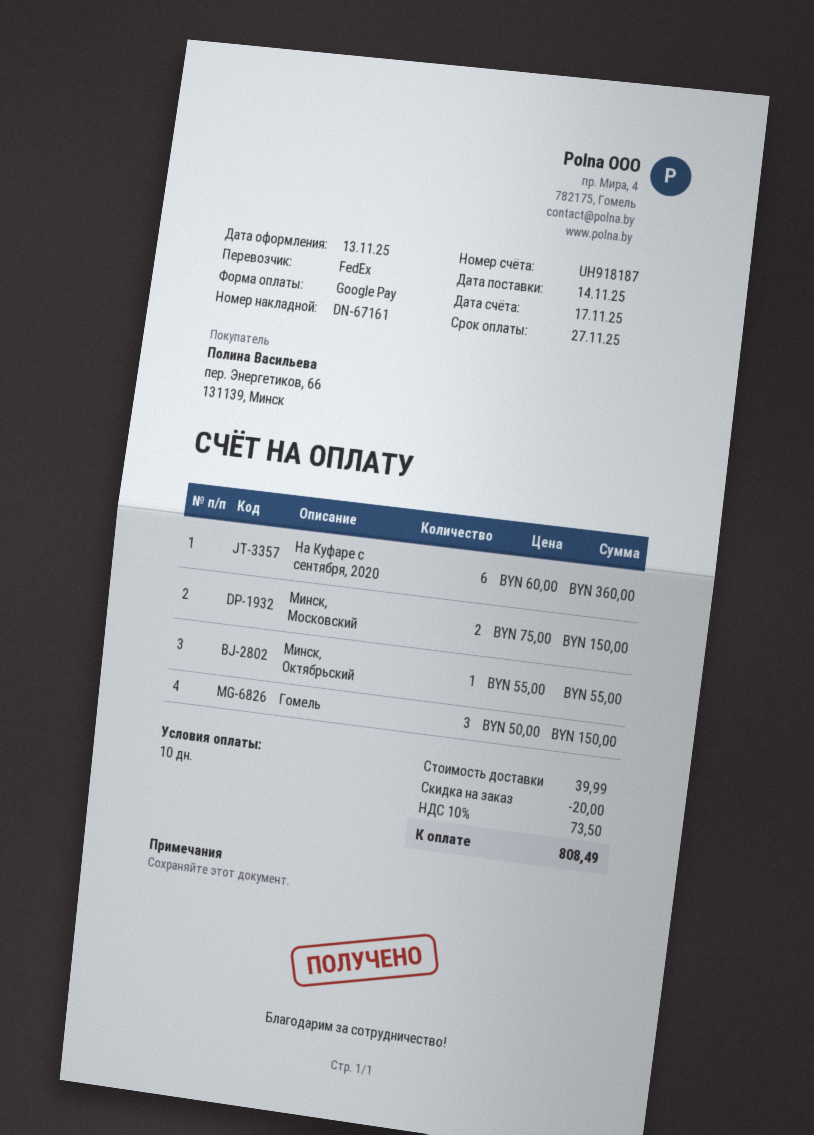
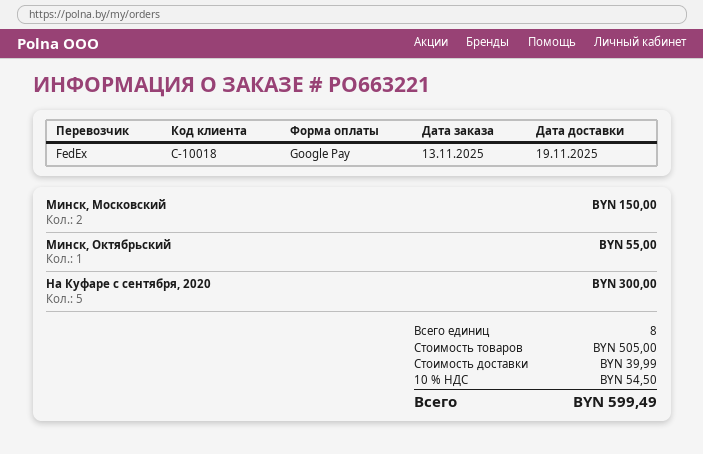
delivery date: 2025-11-14 -> 2025-11-19
На Куфаре с сентября, 2020: 6 for 360.00 -> 5 for 300.00
Гомель: 3 for 150.00 -> none
discount: 20.00 -> none
tax: 10% = 73.50 -> 10% = 54.50
total: 808.49 -> 599.49

